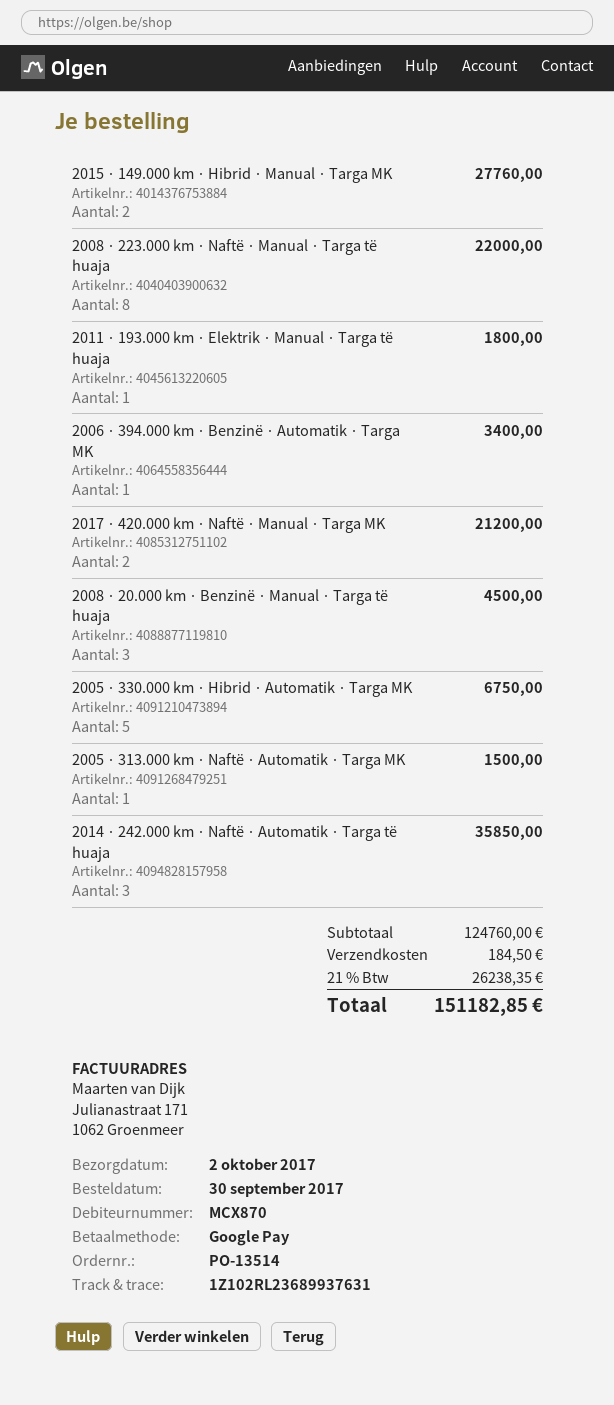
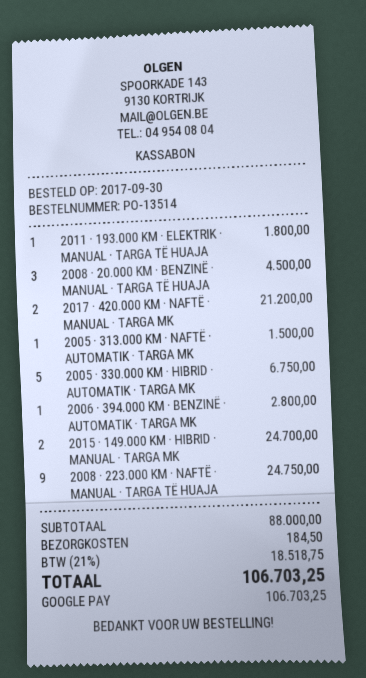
2015 · 149.000 km · Hibrid · Manual · Targa MK: 2 for 27760.00 -> 2 for 24700.00
2008 · 223.000 km · Naftë · Manual · Targa të huaja: 8 for 22000.00 -> 9 for 24750.00
2006 · 394.000 km · Benzinë · Automatik · Targa MK: 1 for 3400.00 -> 1 for 2800.00
2014 · 242.000 km · Naftë · Automatik · Targa të huaja: 3 for 35850.00 -> none
subtotal: 124760.00 -> 88000.00
tax: 21% = 26238.35 -> 21% = 18518.75
total: 151182.85 -> 106703.25

